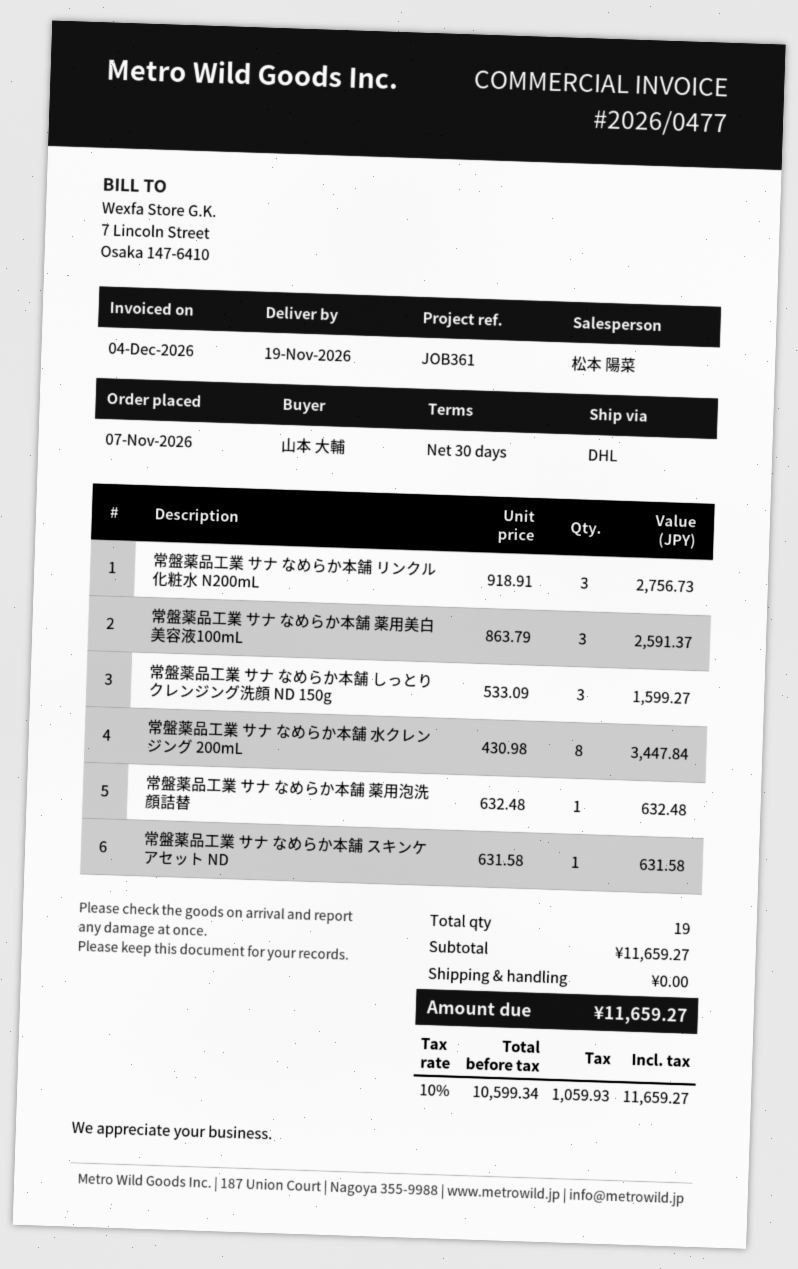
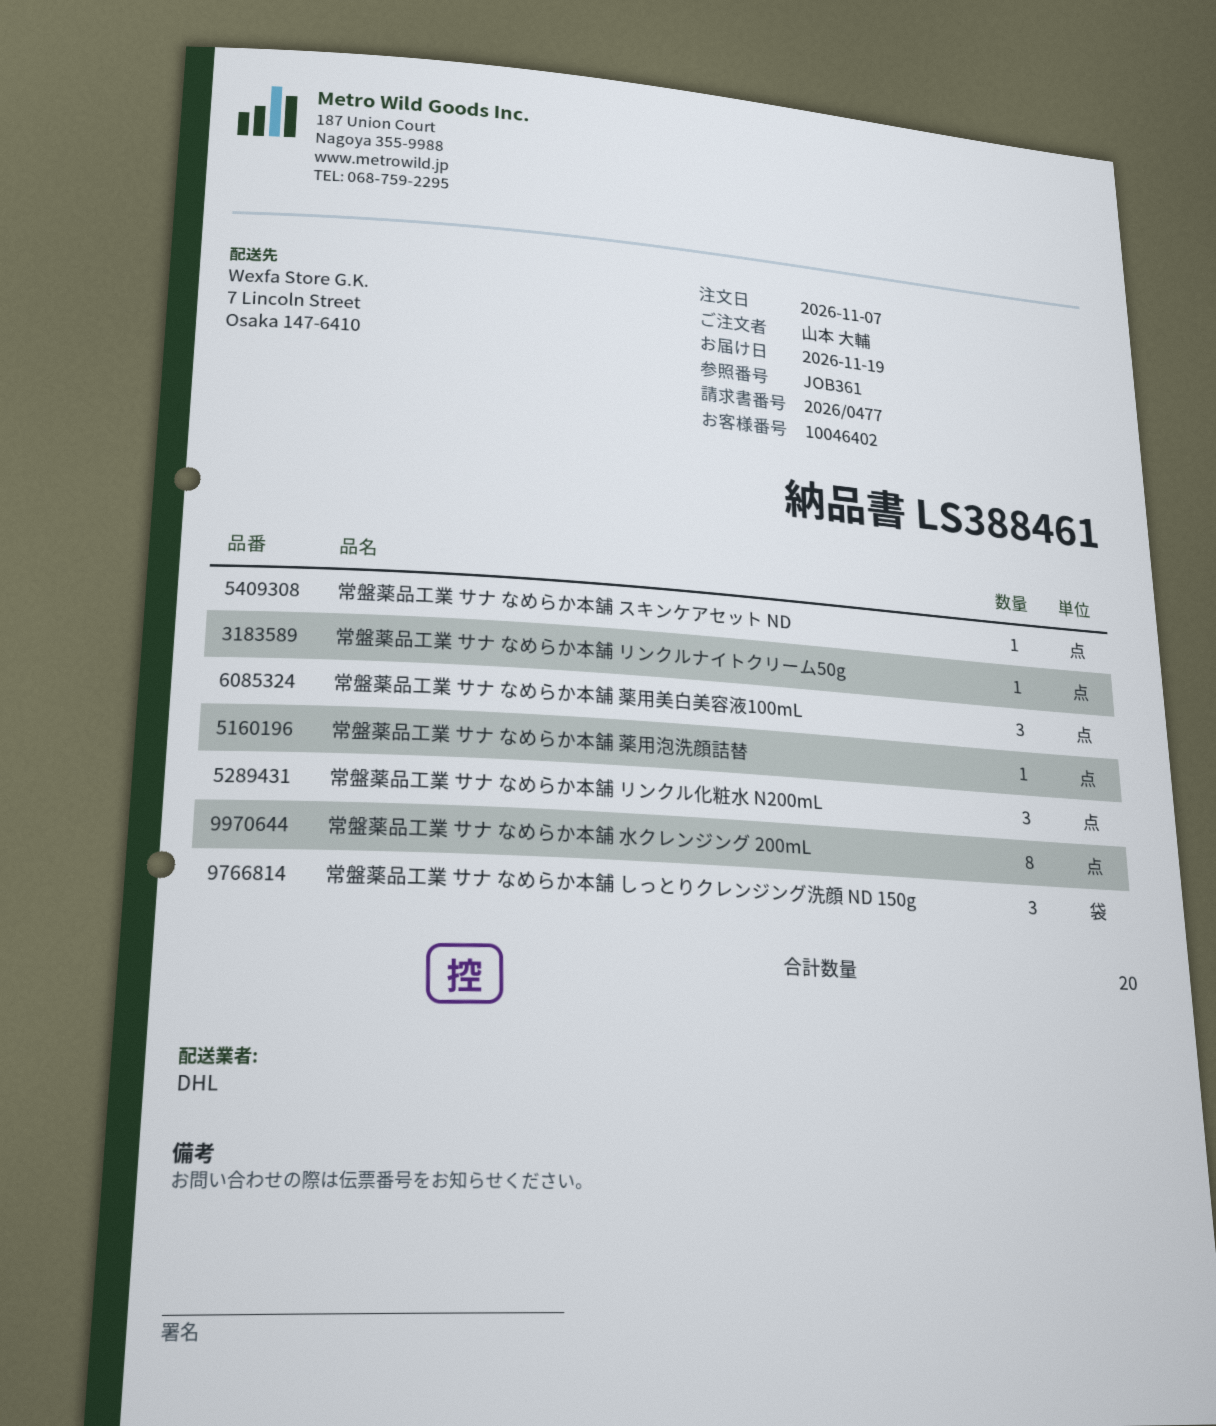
常盤薬品工業 サナ なめらか本舗 リンクルナイトクリーム50g: none -> 1
total quantity: 19 -> 20

